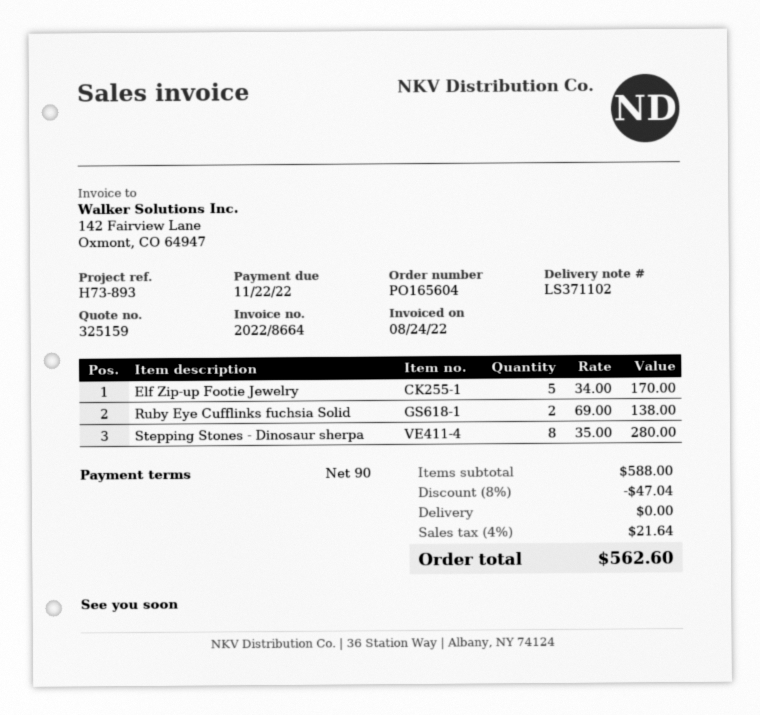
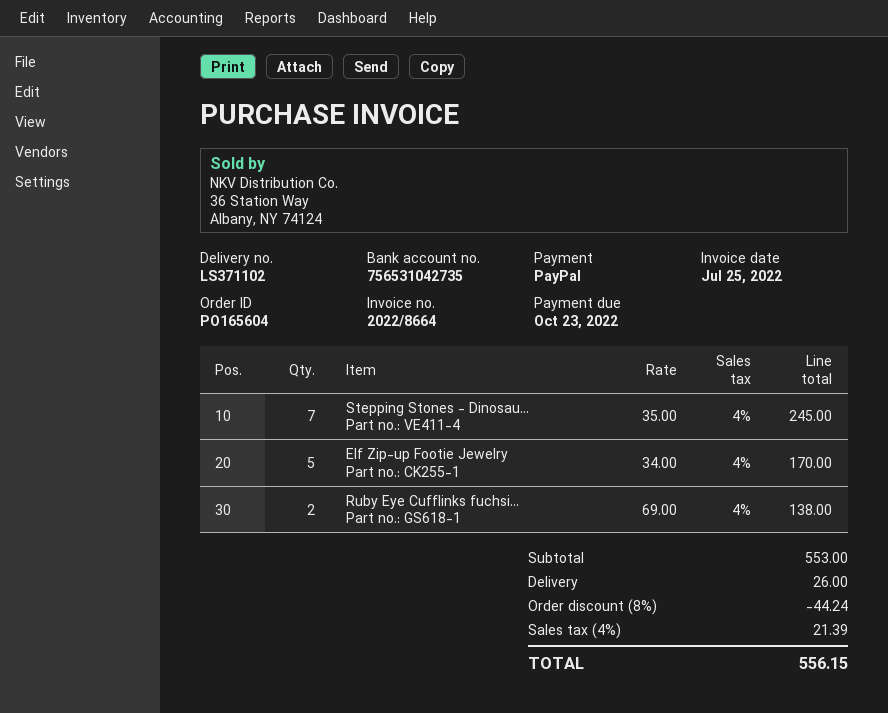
invoice date: 2022-08-24 -> 2022-07-25
due date: 2022-11-22 -> 2022-10-23
Stepping Stones - Dinosaur sherpa: 8 x 35.00 = 280.00 -> 7 x 35.00 = 245.00
subtotal: 588.00 -> 553.00
discount: 8% = 47.04 -> 8% = 44.24
shipping: 0.00 -> 26.00
tax: 4% = 21.64 -> 4% = 21.39
total: 562.60 -> 556.15

